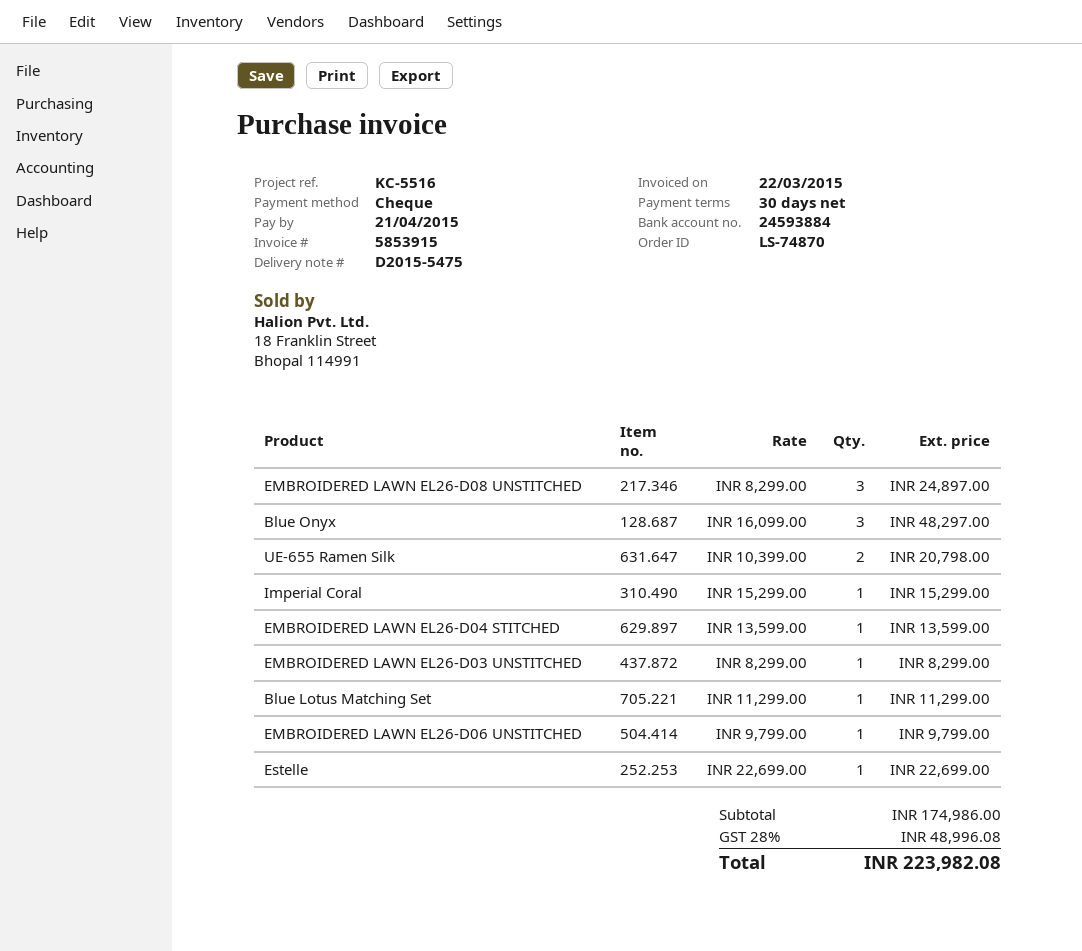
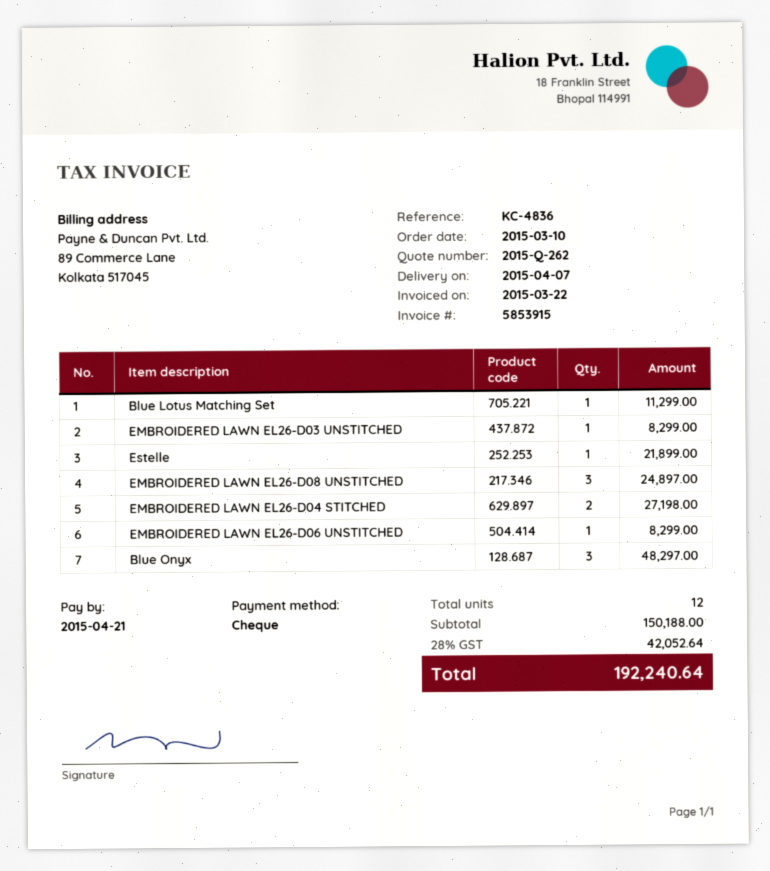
reference: KC-5516 -> KC-4836
UE-655 Ramen Silk: 2 for 20798.00 -> none
Imperial Coral: 1 for 15299.00 -> none
EMBROIDERED LAWN EL26-D04 STITCHED: 1 for 13599.00 -> 2 for 27198.00
EMBROIDERED LAWN EL26-D06 UNSTITCHED: 1 for 9799.00 -> 1 for 8299.00
Estelle: 1 for 22699.00 -> 1 for 21899.00
subtotal: 174986.00 -> 150188.00
tax: 28% = 48996.08 -> 28% = 42052.64
total: 223982.08 -> 192240.64

